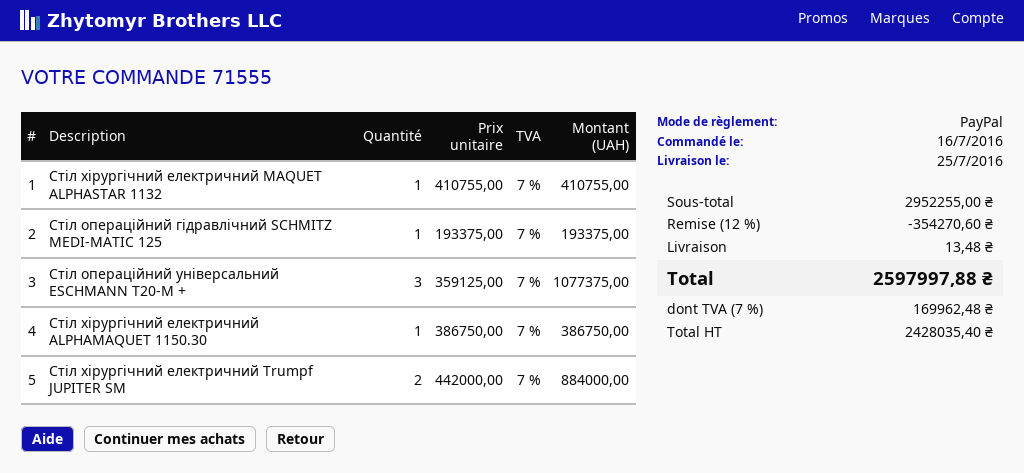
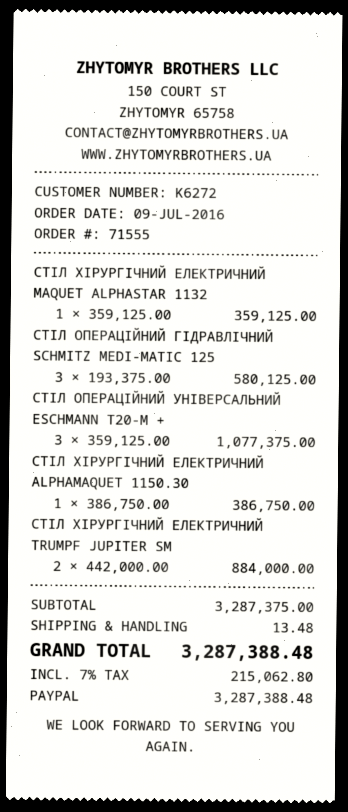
order date: 2016-07-16 -> 2016-07-09
Стіл хірургічний електричний MAQUET ALPHASTAR 1132: 1 x 410755.00 = 410755.00 -> 1 x 359125.00 = 359125.00
Стіл операційний гідравлічний SCHMITZ MEDI-MATIC 125: 1 x 193375.00 = 193375.00 -> 3 x 193375.00 = 580125.00
subtotal: 2952255.00 -> 3287375.00
discount: 12% = 354270.60 -> none
tax: 7% = 169962.48 -> 7% = 215062.80
total: 2597997.88 -> 3287388.48

